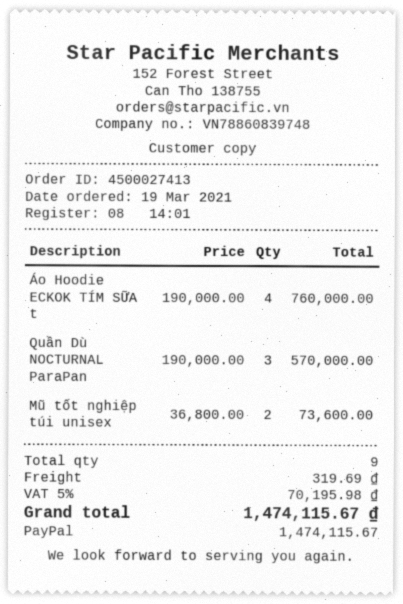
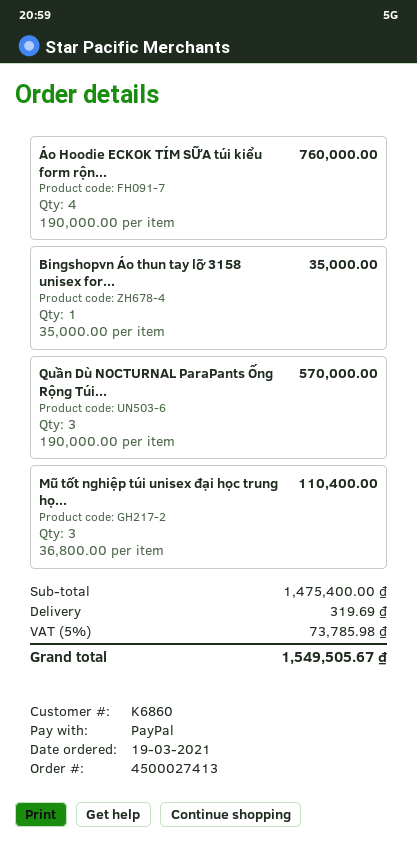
Mũ tốt nghiệp túi unisex: 2 x 36800.00 = 73600.00 -> 3 x 36800.00 = 110400.00
Bingshopvn Áo thun tay lỡ 3158 unisex for...: none -> 1 x 35000.00 = 35000.00
tax: 5% = 70195.98 -> 5% = 73785.98
total: 1474115.67 -> 1549505.67

